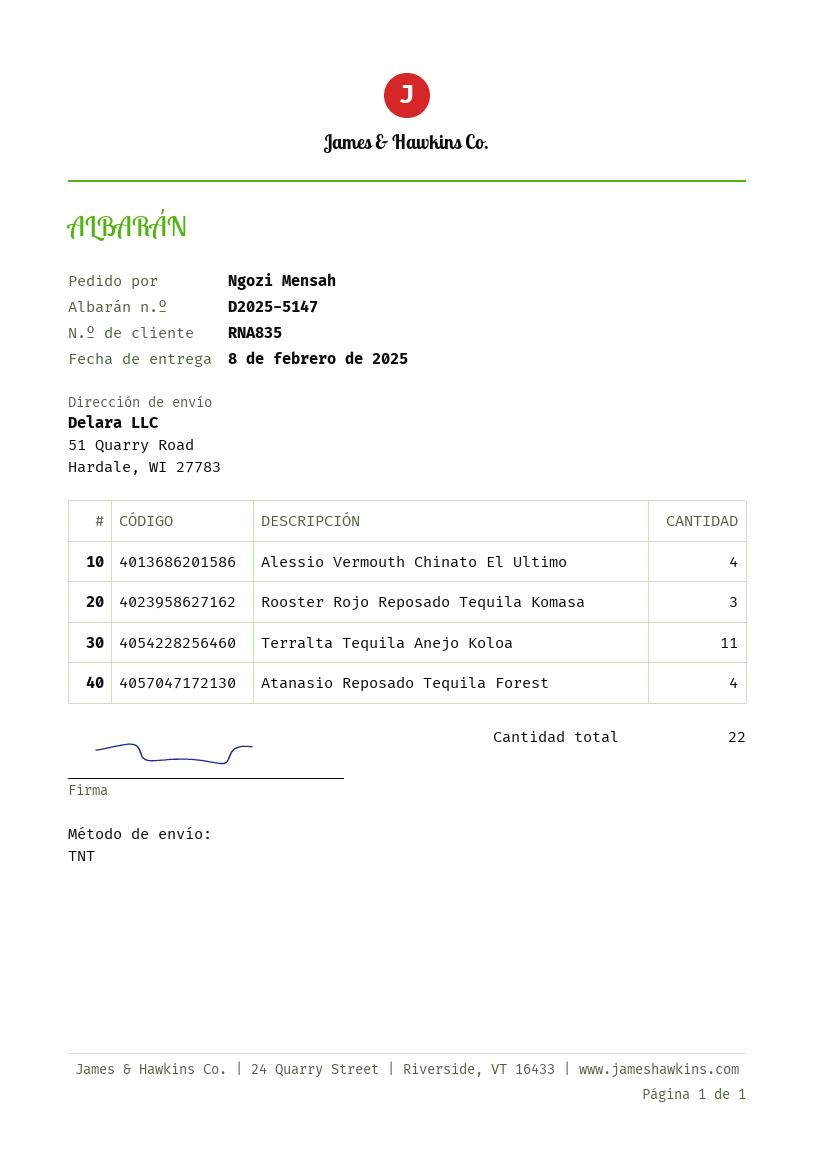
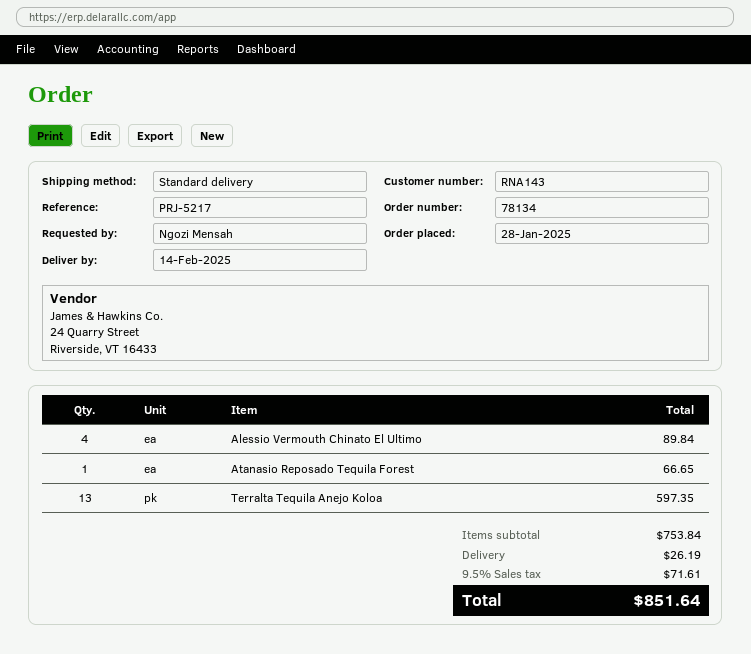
delivery date: 2025-02-08 -> 2025-02-14
customer number: RNA835 -> RNA143
shipping method: TNT -> standard
Rooster Rojo Reposado Tequila Komasa: 3 -> none
Terralta Tequila Anejo Koloa: 11 -> 13
Atanasio Reposado Tequila Forest: 4 -> 1

